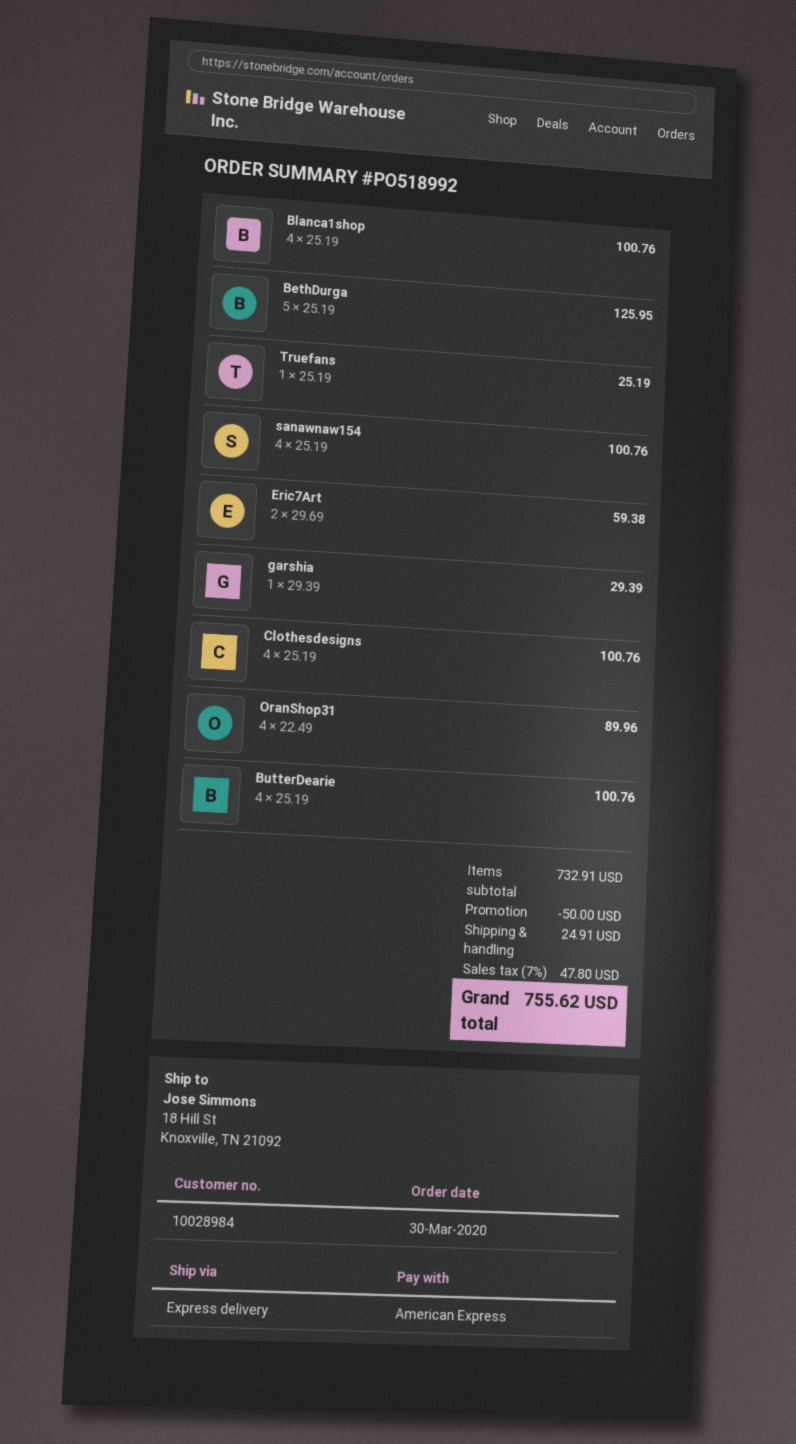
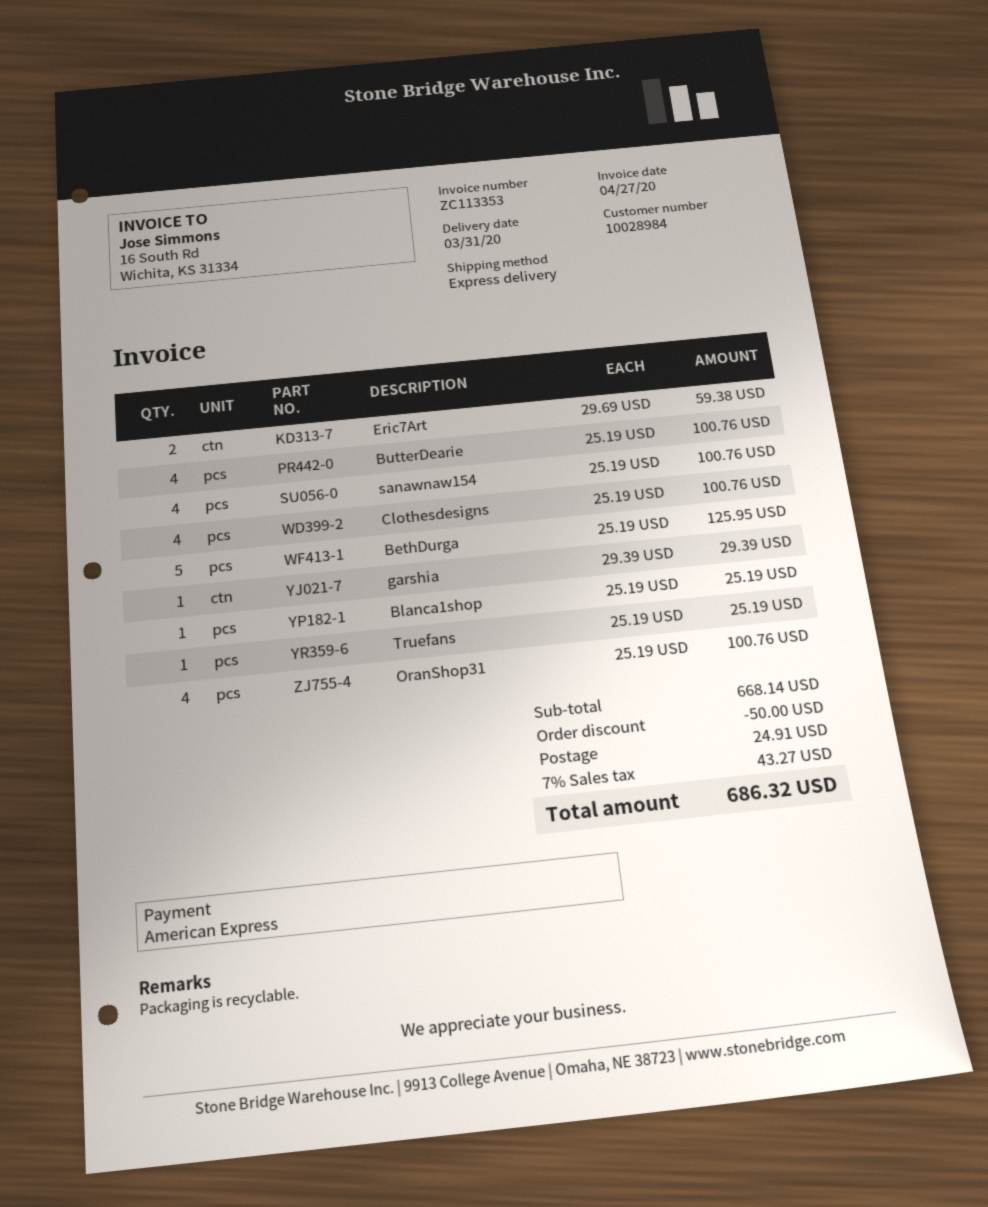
Blanca1shop: 4 x 25.19 = 100.76 -> 1 x 25.19 = 25.19
OranShop31: 4 x 22.49 = 89.96 -> 4 x 25.19 = 100.76
subtotal: 732.91 -> 668.14
tax: 7% = 47.80 -> 7% = 43.27
total: 755.62 -> 686.32

